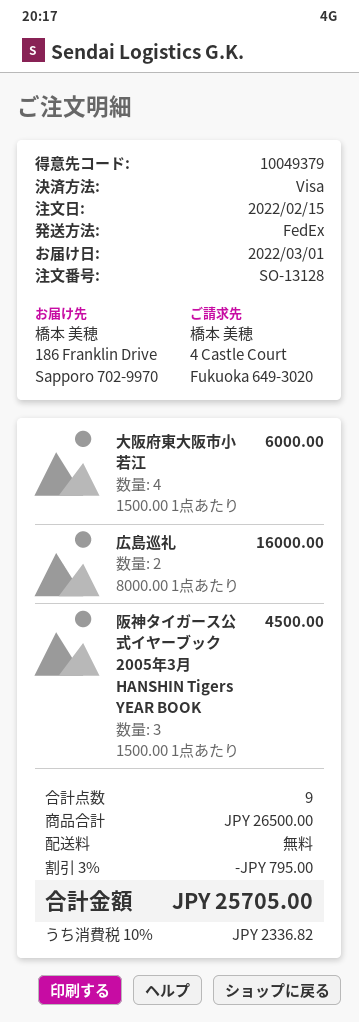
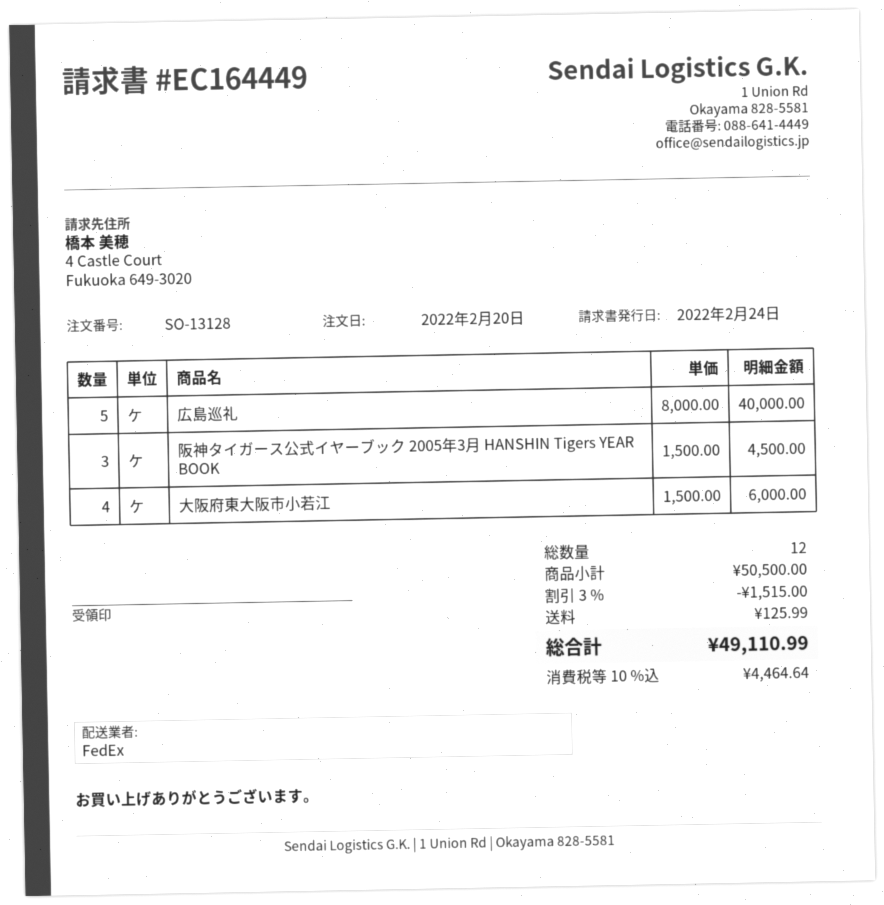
order date: 2022-02-15 -> 2022-02-20
広島巡礼: 2 x 8000.00 = 16000.00 -> 5 x 8000.00 = 40000.00
total quantity: 9 -> 12
subtotal: 26500.00 -> 50500.00
discount: 3% = 795.00 -> 3% = 1515.00
shipping: 0.00 -> 125.99
tax: 10% = 2336.82 -> 10% = 4464.64
total: 25705.00 -> 49110.99

